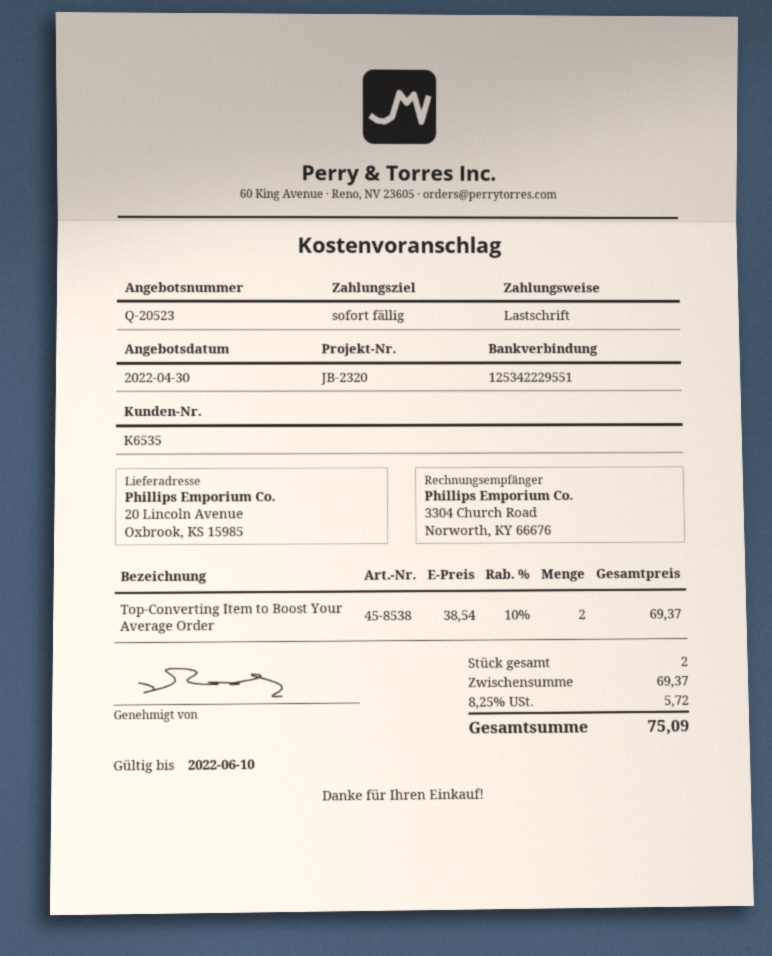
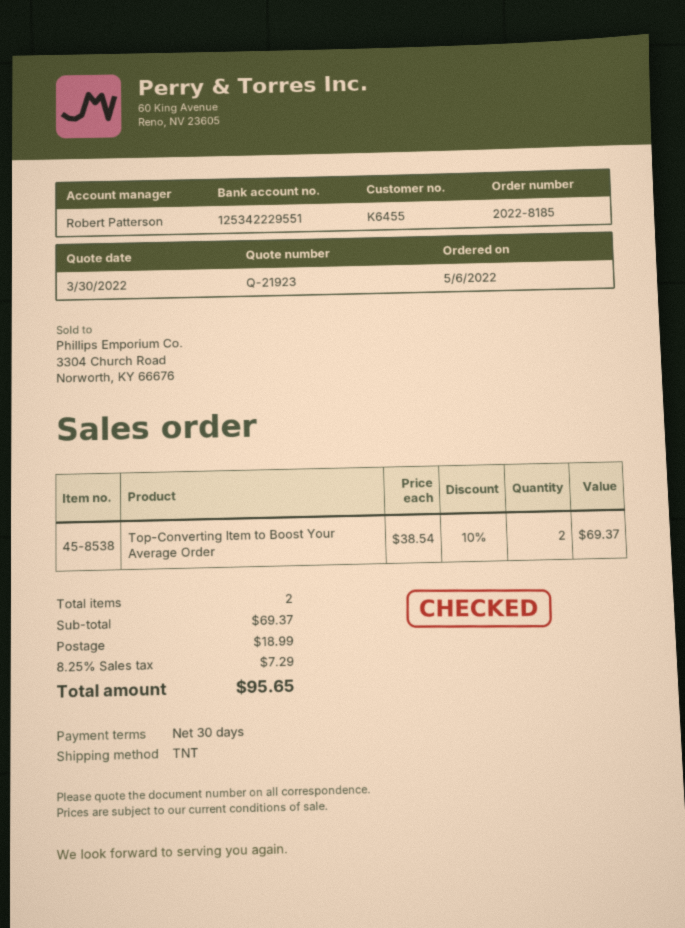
quote number: Q-20523 -> Q-21923
quote date: 2022-04-30 -> 2022-03-30
payment terms: on receipt -> 30 days
customer number: K6535 -> K6455
shipping: none -> 18.99
tax: 8.25% = 5.72 -> 8.25% = 7.29
total: 75.09 -> 95.65

